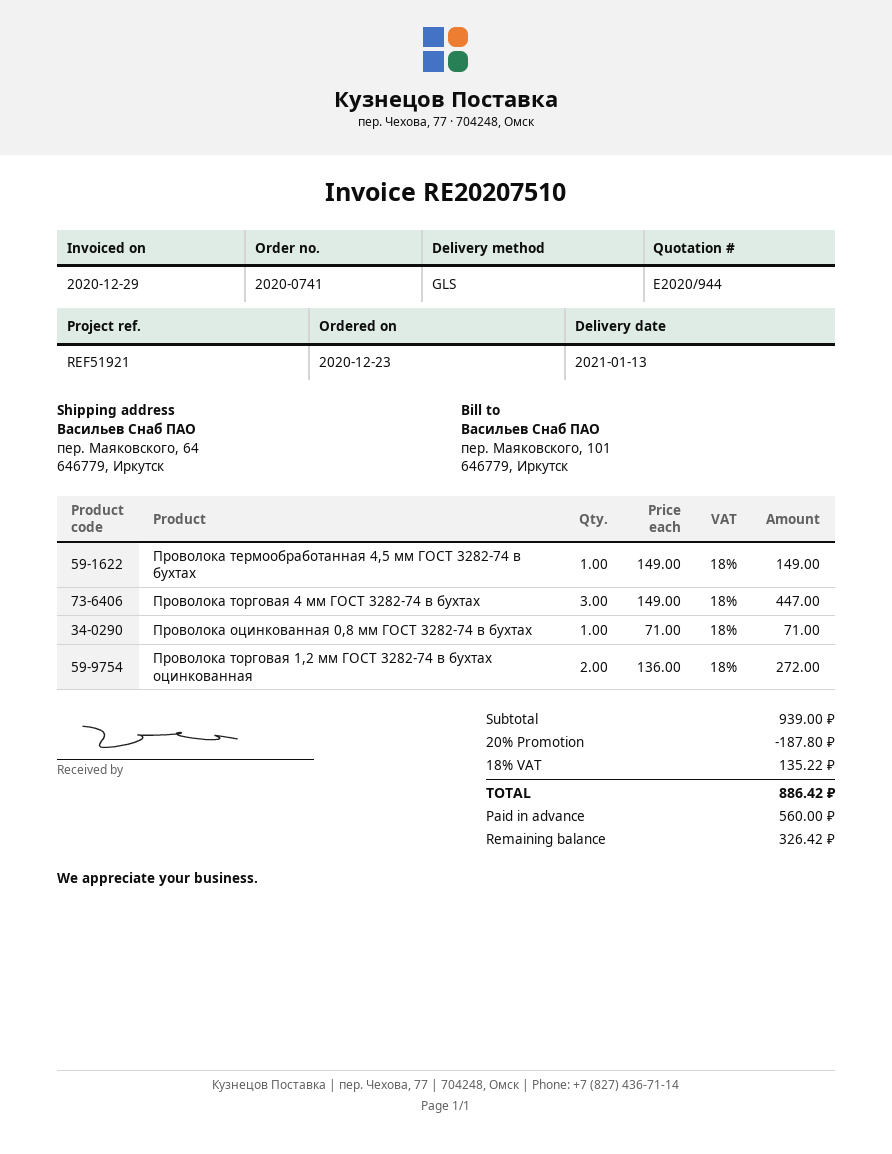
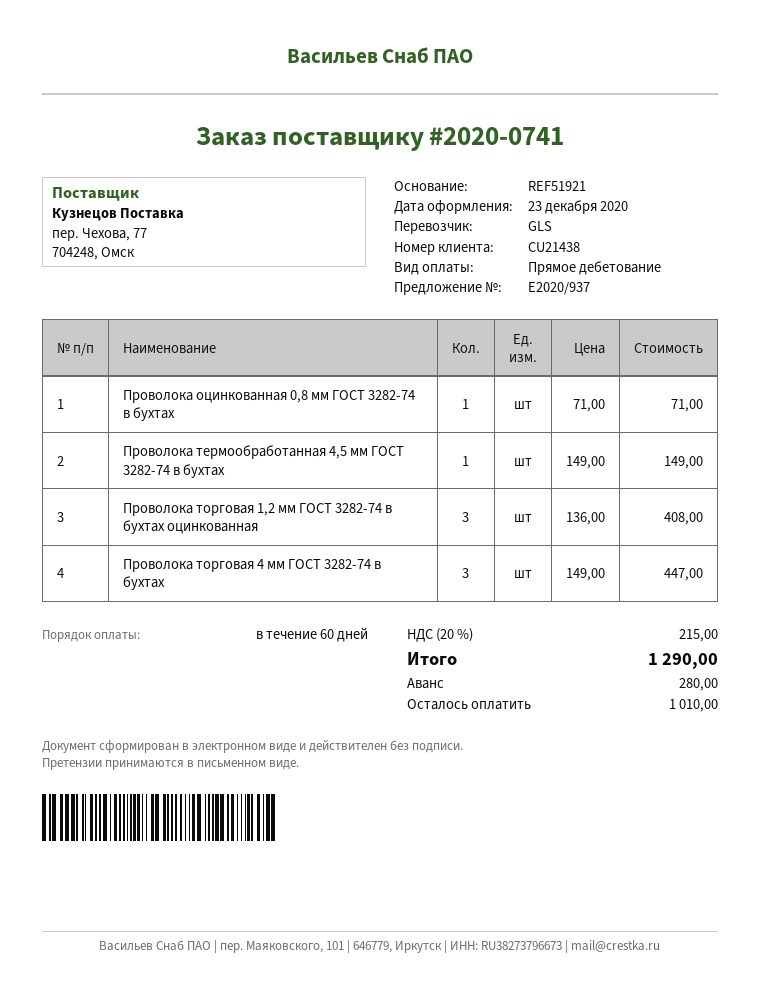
quote number: E2020/944 -> E2020/937
Проволока торговая 1,2 мм ГОСТ 3282-74 в бухтах оцинкованная: 2 x 136.00 = 272.00 -> 3 x 136.00 = 408.00
discount: 20% = 187.80 -> none
tax: 18% = 135.22 -> 20% = 215.00
total: 886.42 -> 1290.00
deposit: 560.00 -> 280.00
balance: 326.42 -> 1010.00

